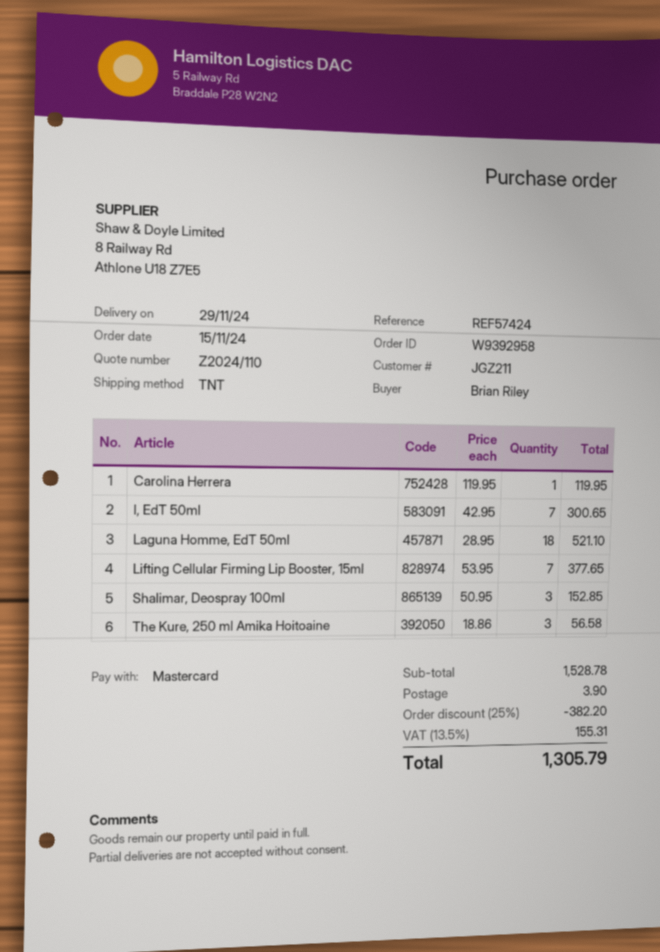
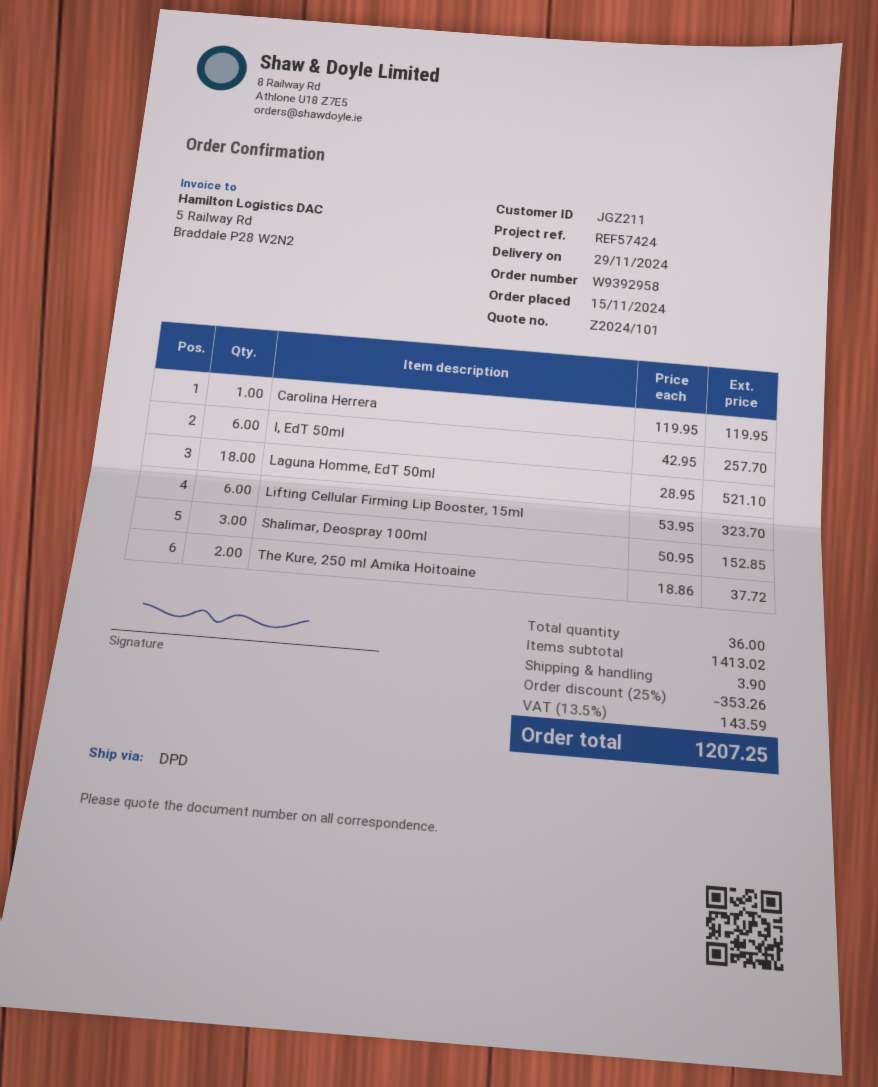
quote number: Z2024/110 -> Z2024/101
shipping method: TNT -> DPD
I, EdT 50ml: 7 x 42.95 = 300.65 -> 6 x 42.95 = 257.70
Lifting Cellular Firming Lip Booster, 15ml: 7 x 53.95 = 377.65 -> 6 x 53.95 = 323.70
The Kure, 250 ml Amika Hoitoaine: 3 x 18.86 = 56.58 -> 2 x 18.86 = 37.72
subtotal: 1528.78 -> 1413.02
discount: 25% = 382.20 -> 25% = 353.26
tax: 13.5% = 155.31 -> 13.5% = 143.59
total: 1305.79 -> 1207.25

